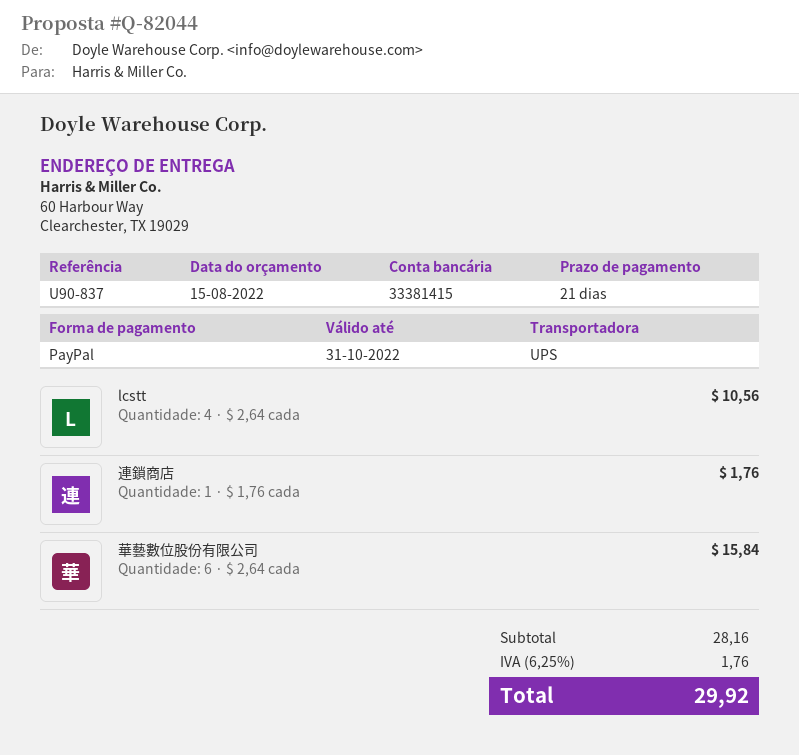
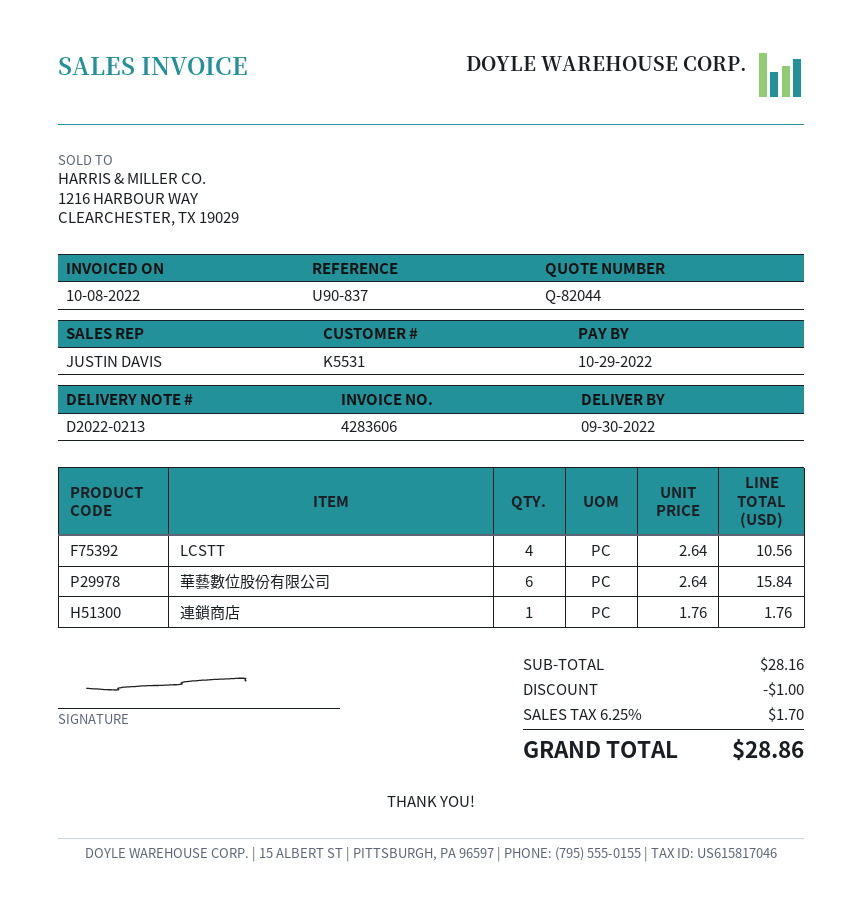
discount: none -> 1.00
tax: 6.25% = 1.76 -> 6.25% = 1.70
total: 29.92 -> 28.86

